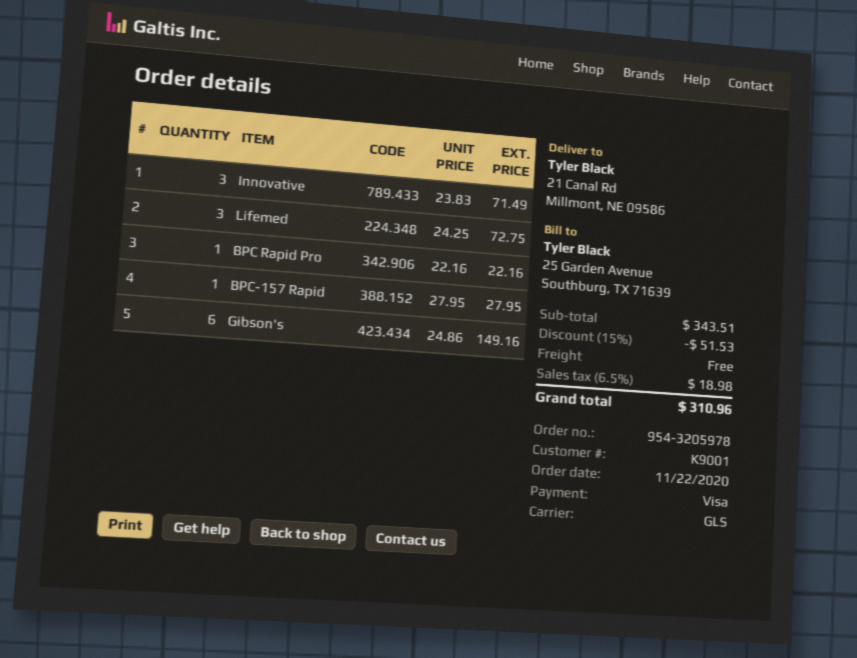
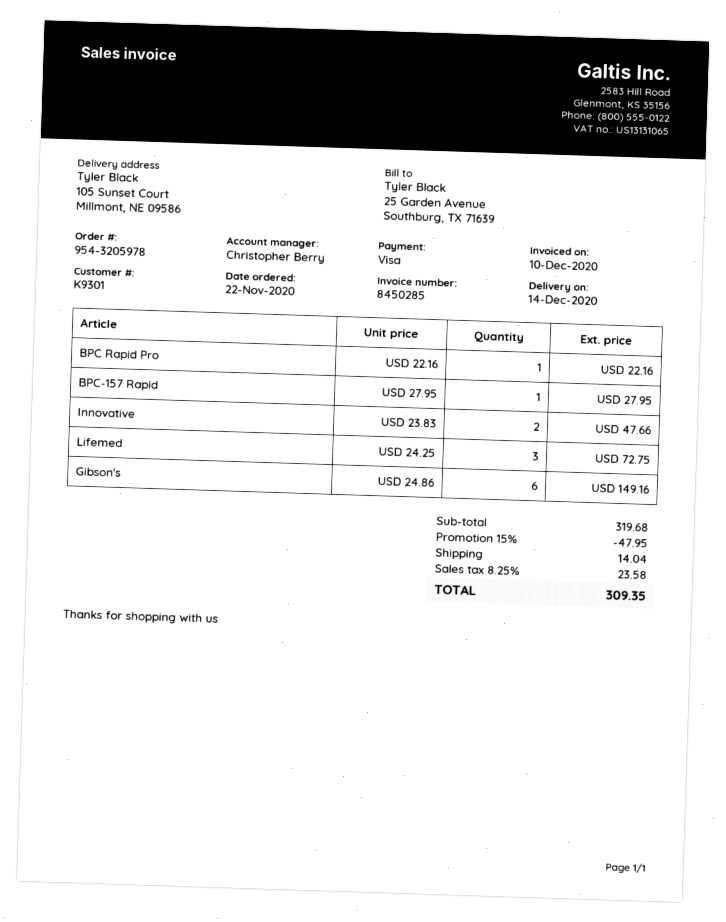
customer number: K9001 -> K9301
ship to: 21 Canal Rd, Millmont, NE 09586 -> 105 Sunset Court, Millmont, NE 09586
Innovative: 3 x 23.83 = 71.49 -> 2 x 23.83 = 47.66
subtotal: 343.51 -> 319.68
discount: 15% = 51.53 -> 15% = 47.95
shipping: 0.00 -> 14.04
tax: 6.5% = 18.98 -> 8.25% = 23.58
total: 310.96 -> 309.35

